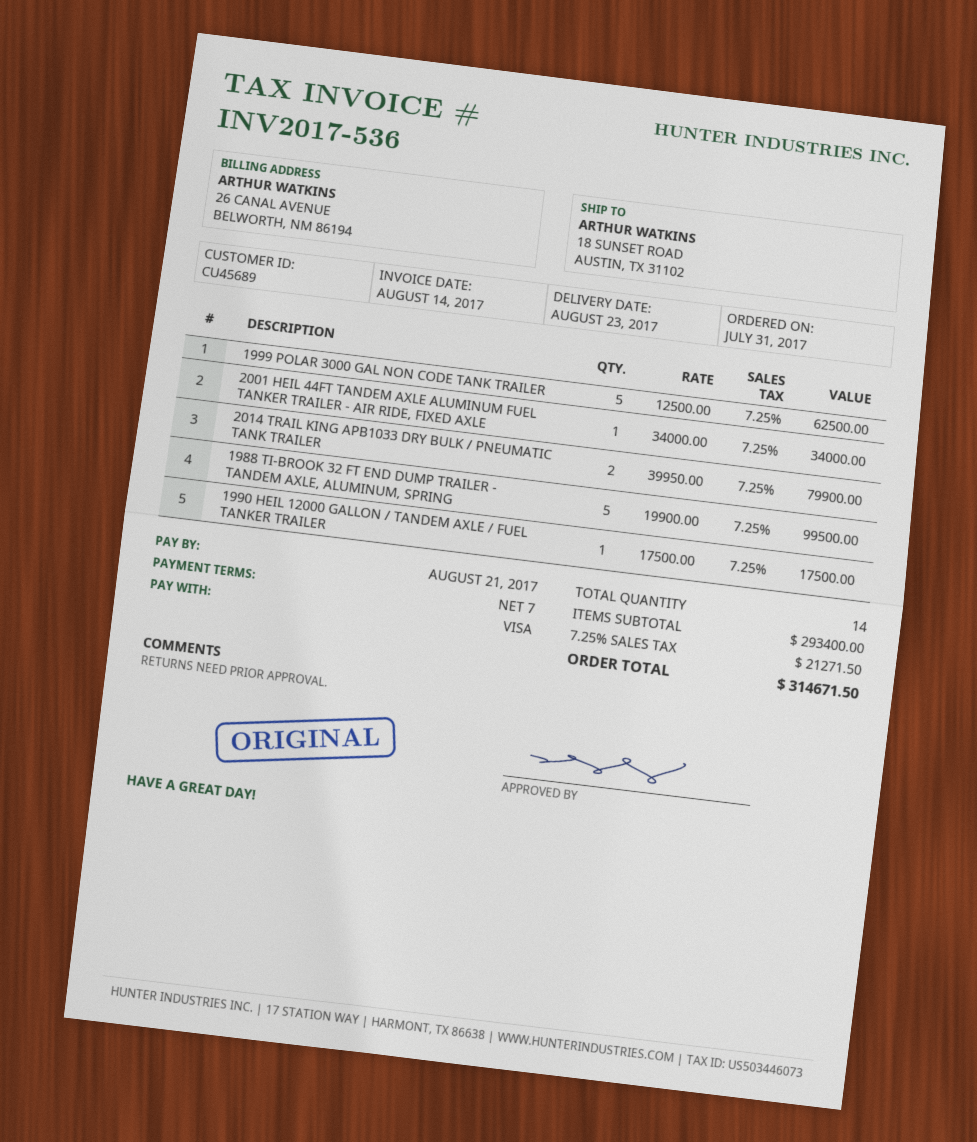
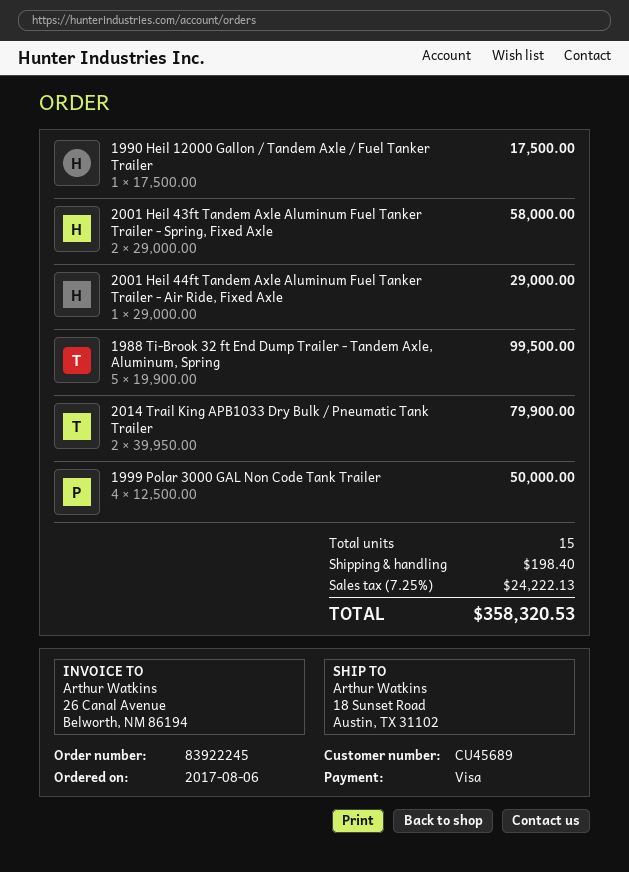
order date: 2017-07-31 -> 2017-08-06
1999 POLAR 3000 GAL NON CODE TANK TRAILER: 5 x 12500.00 = 62500.00 -> 4 x 12500.00 = 50000.00
2001 HEIL 44FT TANDEM AXLE ALUMINUM FUEL TANKER TRAILER - AIR RIDE, FIXED AXLE: 1 x 34000.00 = 34000.00 -> 1 x 29000.00 = 29000.00
2001 Heil 43ft Tandem Axle Aluminum Fuel Tanker Trailer - Spring, Fixed Axle: none -> 2 x 29000.00 = 58000.00
total quantity: 14 -> 15
shipping: none -> 198.40
tax: 7.25% = 21271.50 -> 7.25% = 24222.13
total: 314671.50 -> 358320.53

